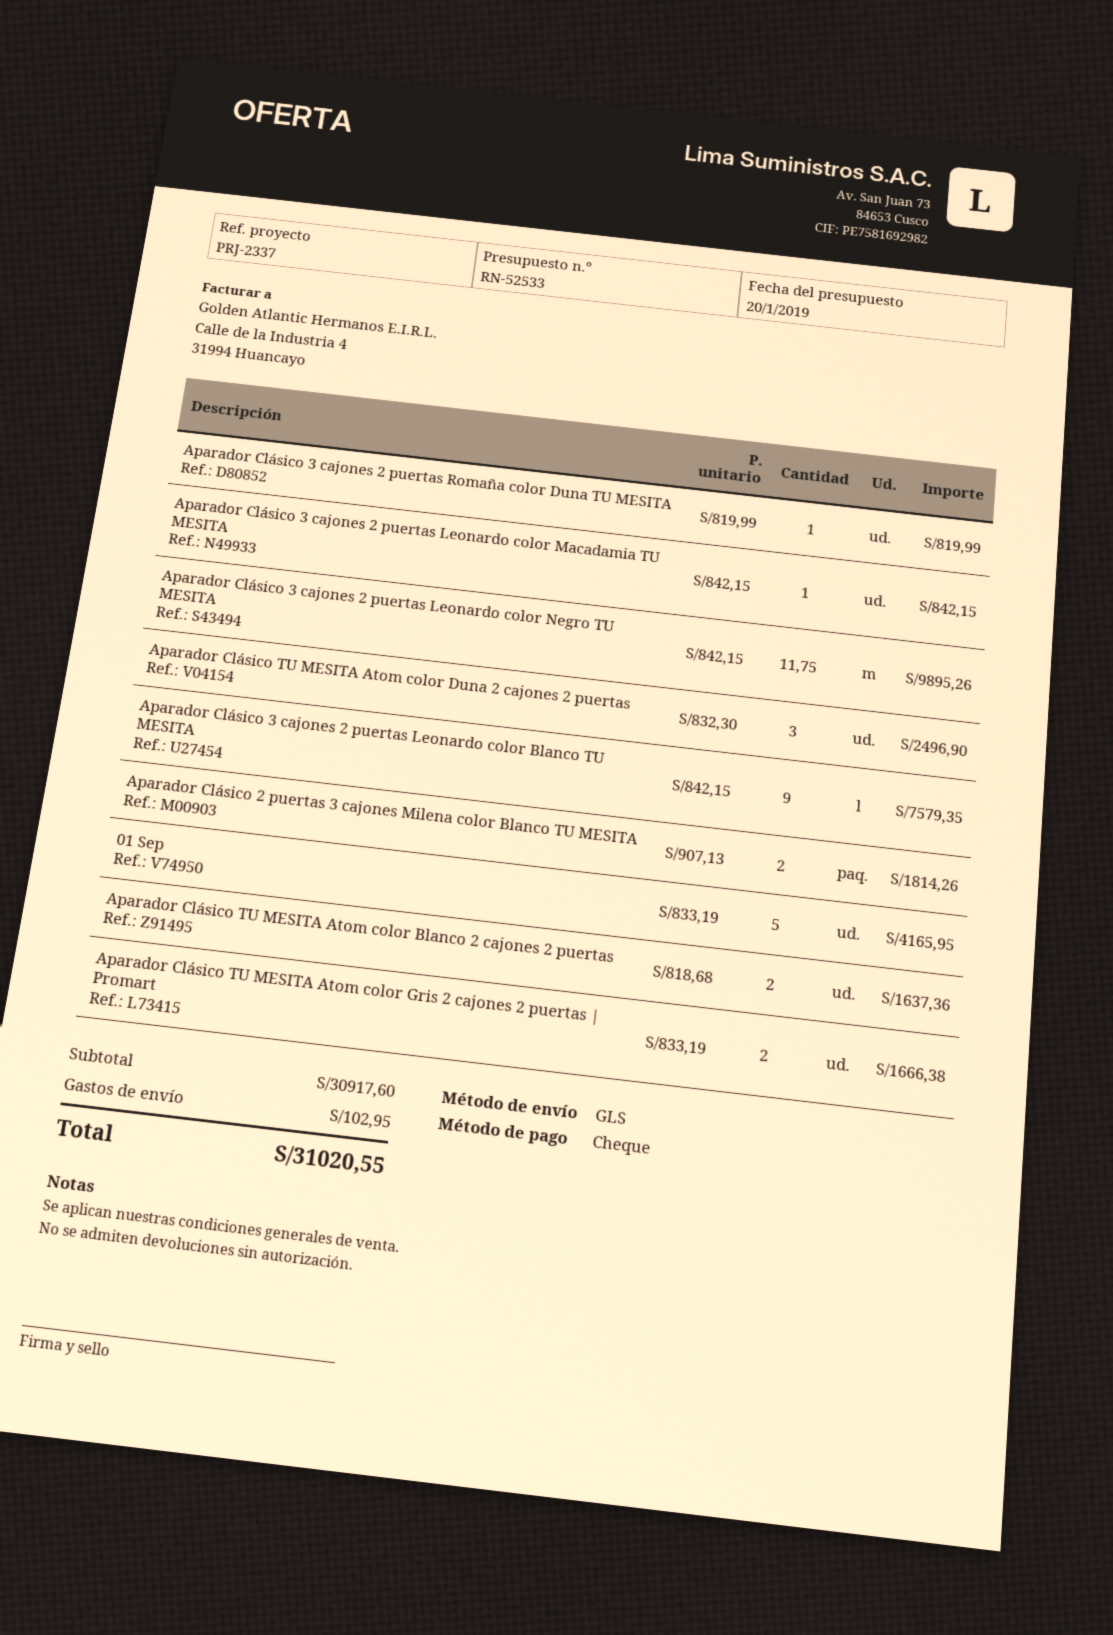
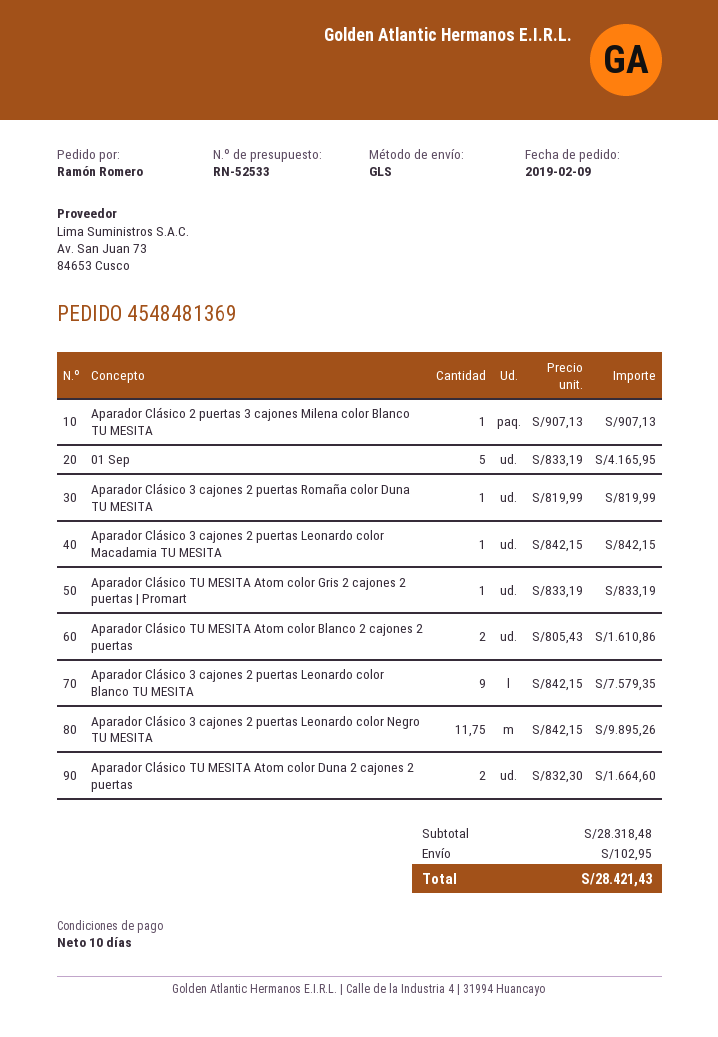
Aparador Clásico TU MESITA Atom color Duna 2 cajones 2 puertas: 3 x 832.30 = 2496.90 -> 2 x 832.30 = 1664.60
Aparador Clásico 2 puertas 3 cajones Milena color Blanco TU MESITA: 2 x 907.13 = 1814.26 -> 1 x 907.13 = 907.13
Aparador Clásico TU MESITA Atom color Blanco 2 cajones 2 puertas: 2 x 818.68 = 1637.36 -> 2 x 805.43 = 1610.86
Aparador Clásico TU MESITA Atom color Gris 2 cajones 2 puertas | Promart: 2 x 833.19 = 1666.38 -> 1 x 833.19 = 833.19
subtotal: 30917.60 -> 28318.48
total: 31020.55 -> 28421.43

